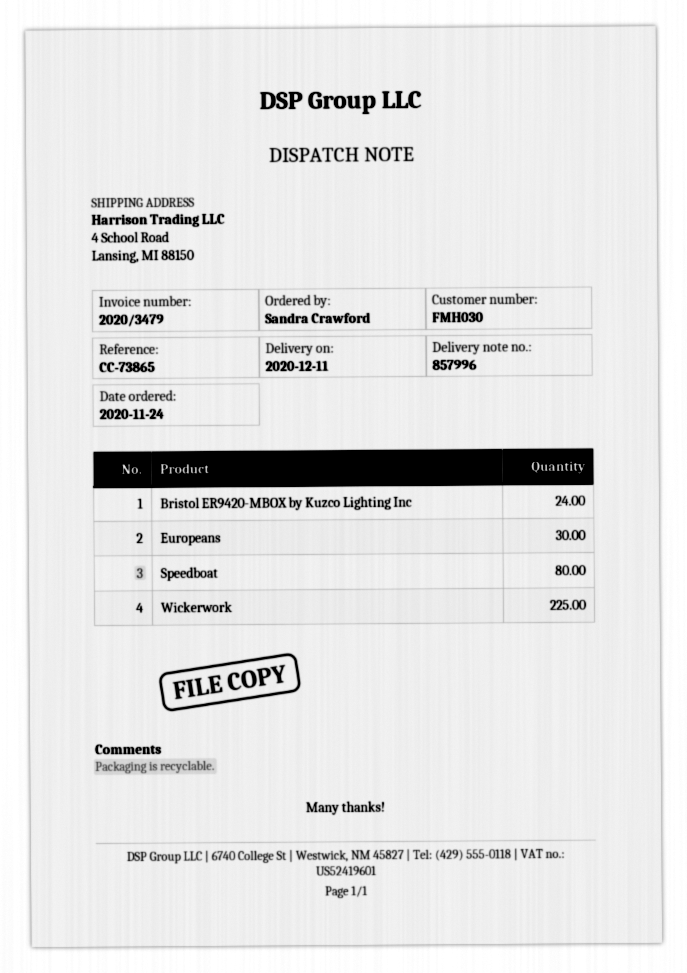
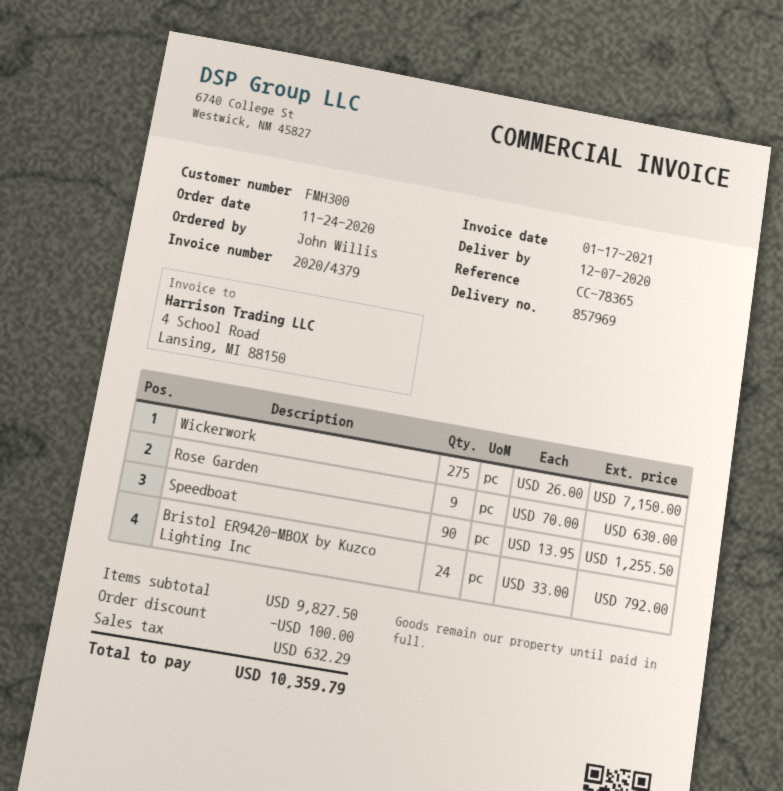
delivery note number: 857996 -> 857969
delivery date: 2020-12-11 -> 2020-12-07
invoice number: 2020/3479 -> 2020/4379
customer number: FMH030 -> FMH300
reference: CC-73865 -> CC-78365
ordered by: Sandra Crawford -> John Willis
Europeans: 30 -> none
Speedboat: 80 -> 90
Wickerwork: 225 -> 275
Rose Garden: none -> 9

